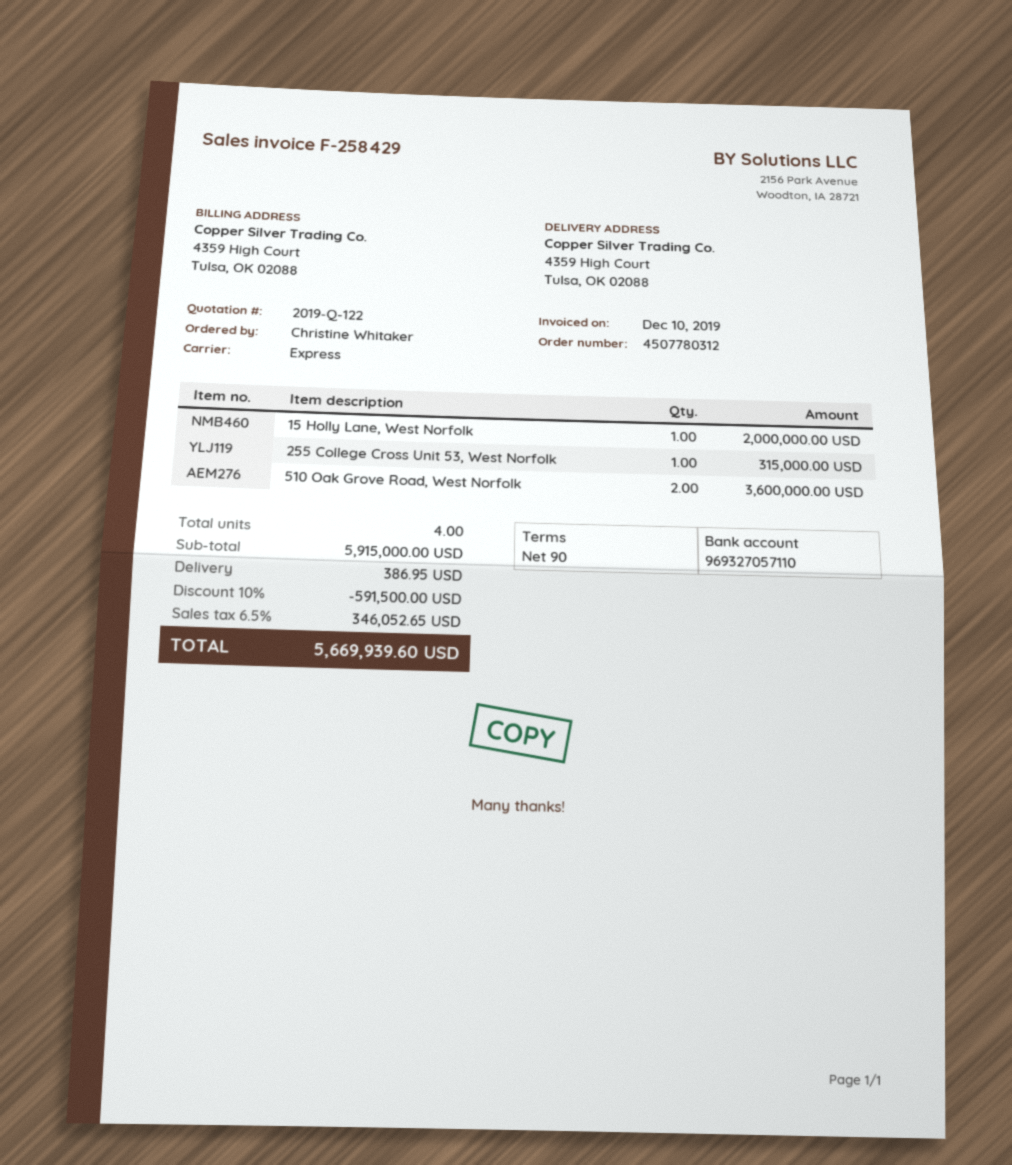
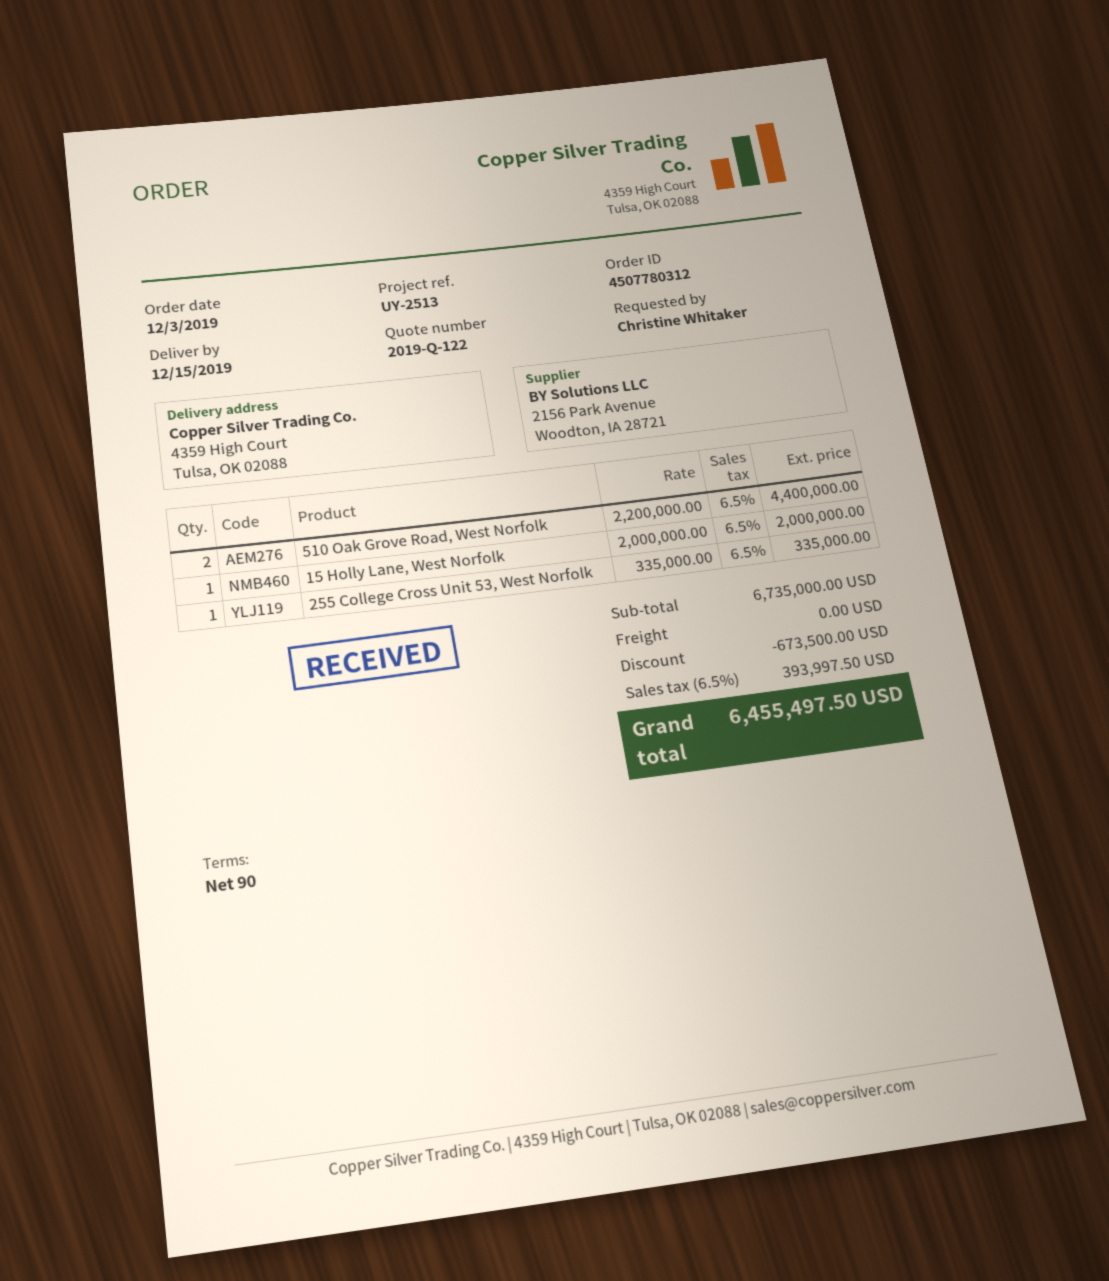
255 College Cross Unit 53, West Norfolk: 1 for 315000.00 -> 1 for 335000.00
510 Oak Grove Road, West Norfolk: 2 for 3600000.00 -> 2 for 4400000.00
subtotal: 5915000.00 -> 6735000.00
discount: 591500.00 -> 673500.00
shipping: 386.95 -> 0.00
tax: 6.5% = 346052.65 -> 6.5% = 393997.50
total: 5669939.60 -> 6455497.50

